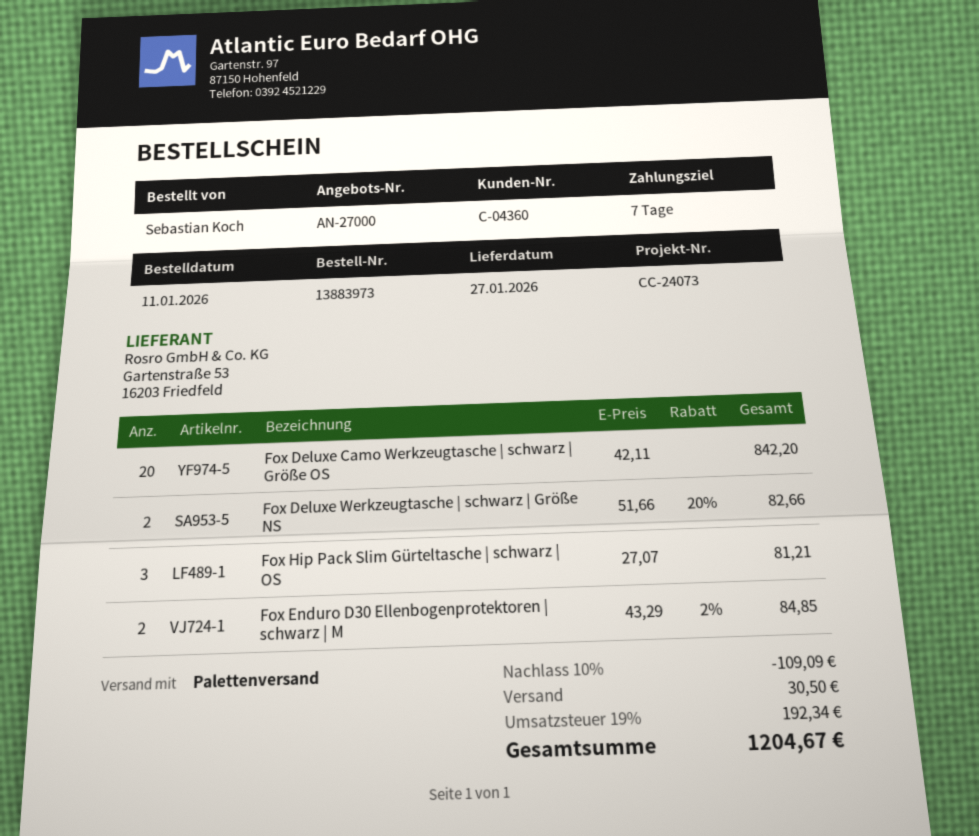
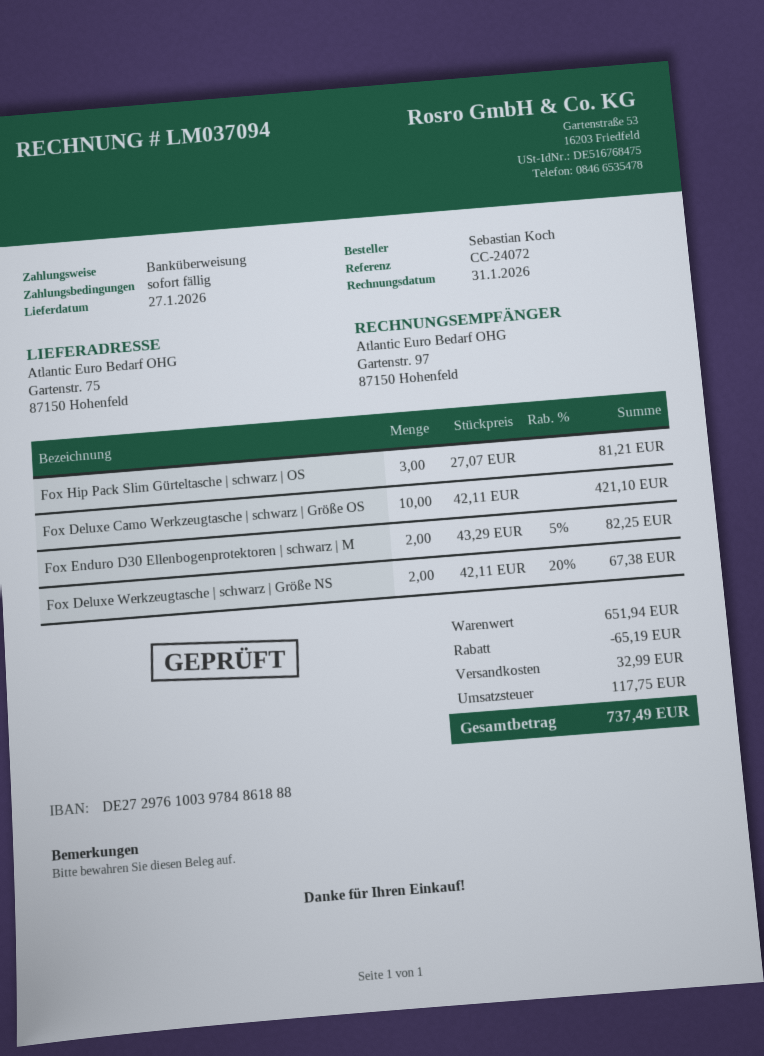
payment terms: 7 days -> on receipt
reference: CC-24073 -> CC-24072
Fox Deluxe Camo Werkzeugtasche | schwarz | Größe OS: 20 x 42.11 = 842.20 -> 10 x 42.11 = 421.10
Fox Deluxe Werkzeugtasche | schwarz | Größe NS: 2 x 51.66 - 20% = 82.66 -> 2 x 42.11 - 20% = 67.38
Fox Enduro D30 Ellenbogenprotektoren | schwarz | M: 2 x 43.29 - 2% = 84.85 -> 2 x 43.29 - 5% = 82.25
discount: 109.09 -> 65.19
shipping: 30.50 -> 32.99
tax: 192.34 -> 117.75
total: 1204.67 -> 737.49

